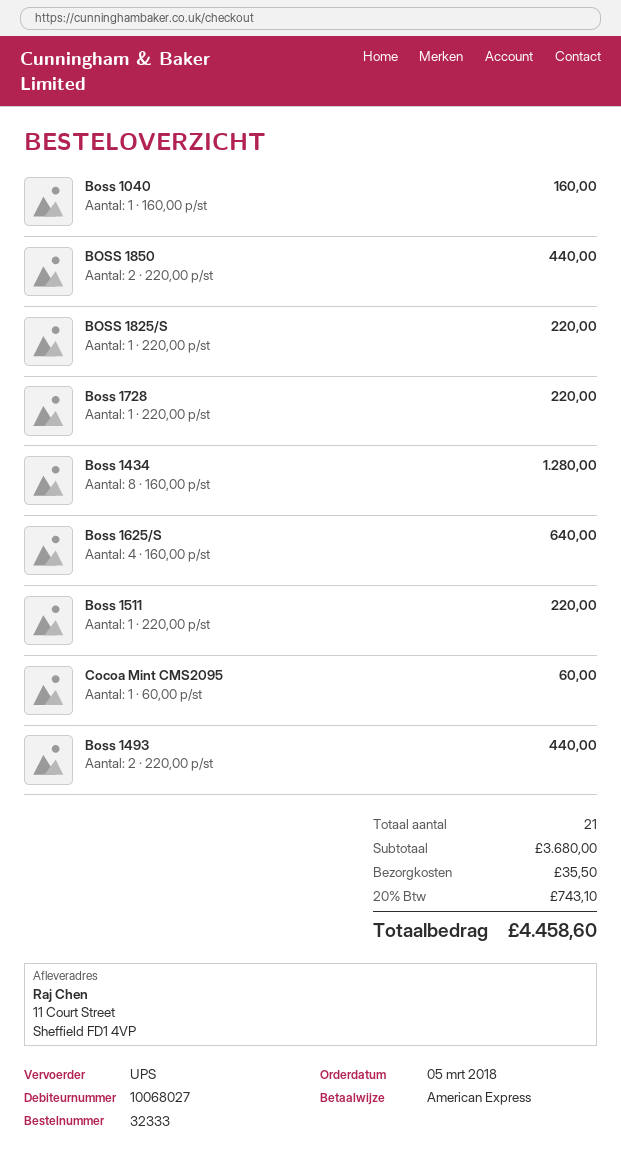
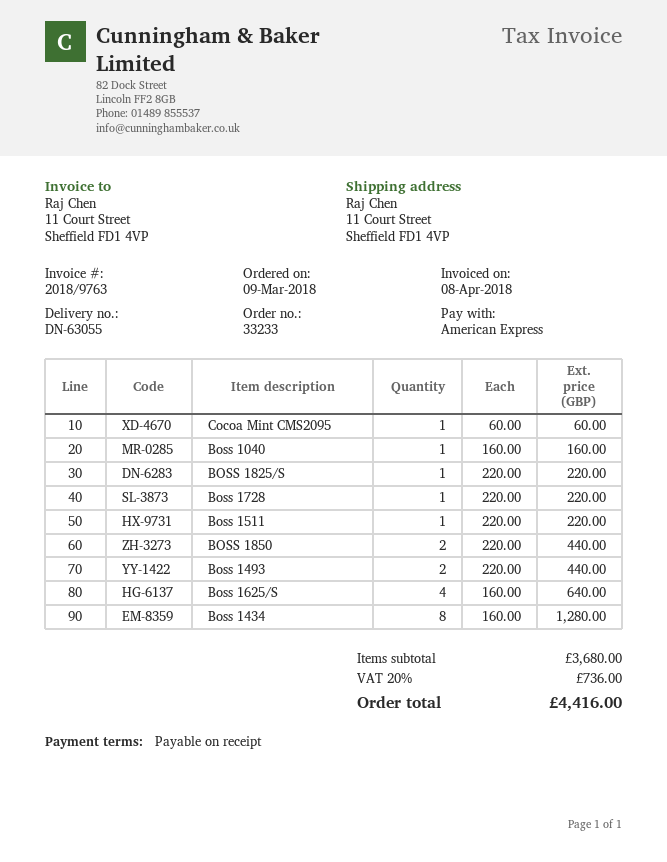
order number: 32333 -> 33233
order date: 2018-03-05 -> 2018-03-09
shipping: 35.50 -> none
tax: 20% = 743.10 -> 20% = 736.00
total: 4458.60 -> 4416.00

